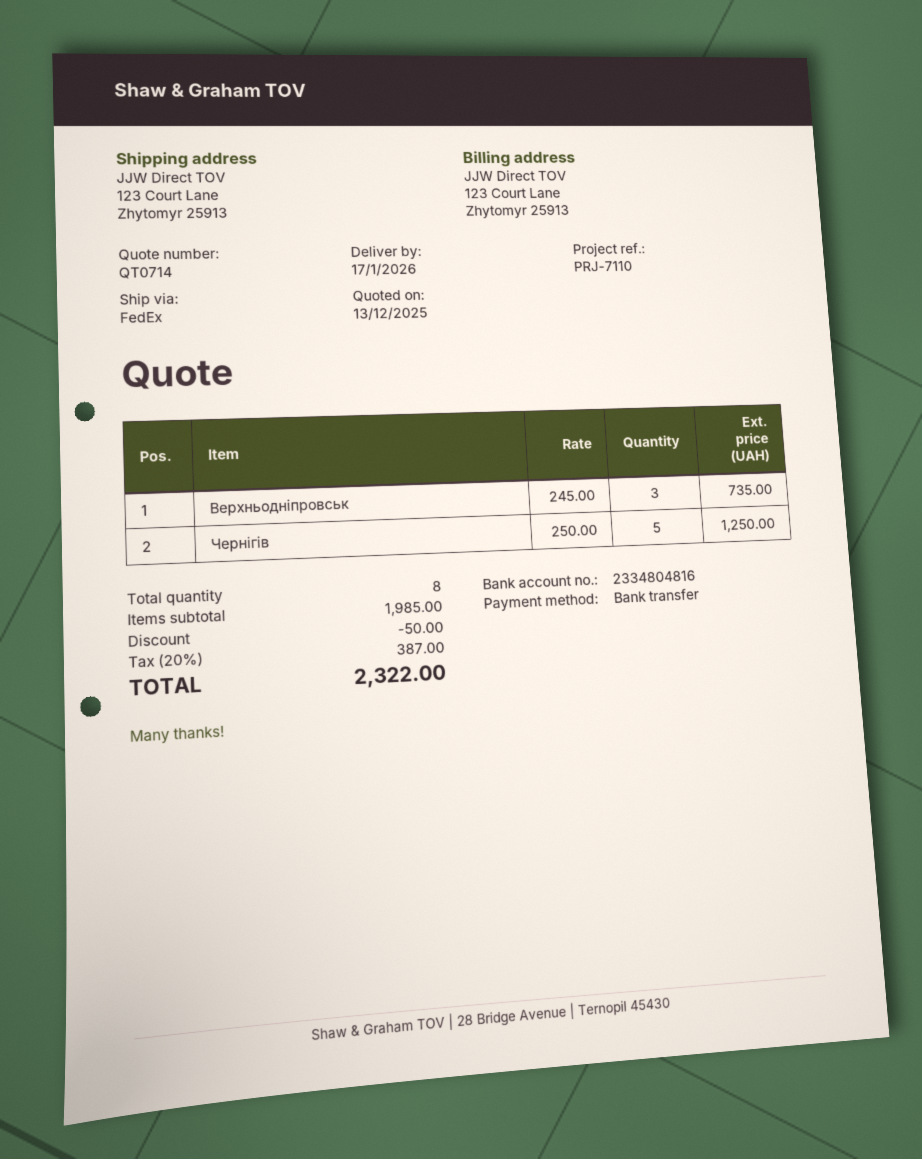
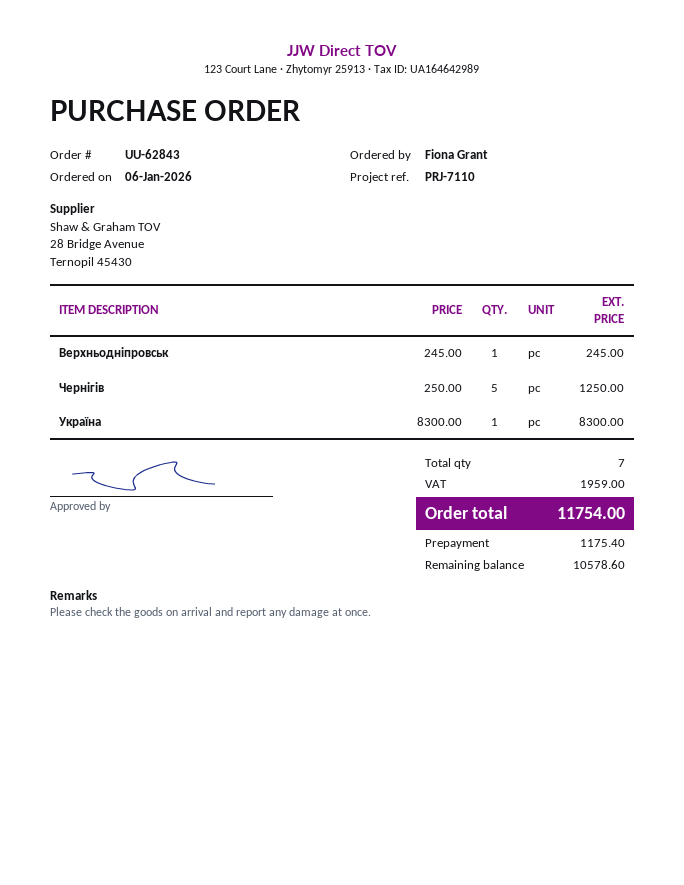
Верхньодніпровськ: 3 x 245.00 = 735.00 -> 1 x 245.00 = 245.00
Україна: none -> 1 x 8300.00 = 8300.00
total quantity: 8 -> 7
discount: 50.00 -> none
tax: 387.00 -> 1959.00
total: 2322.00 -> 11754.00

